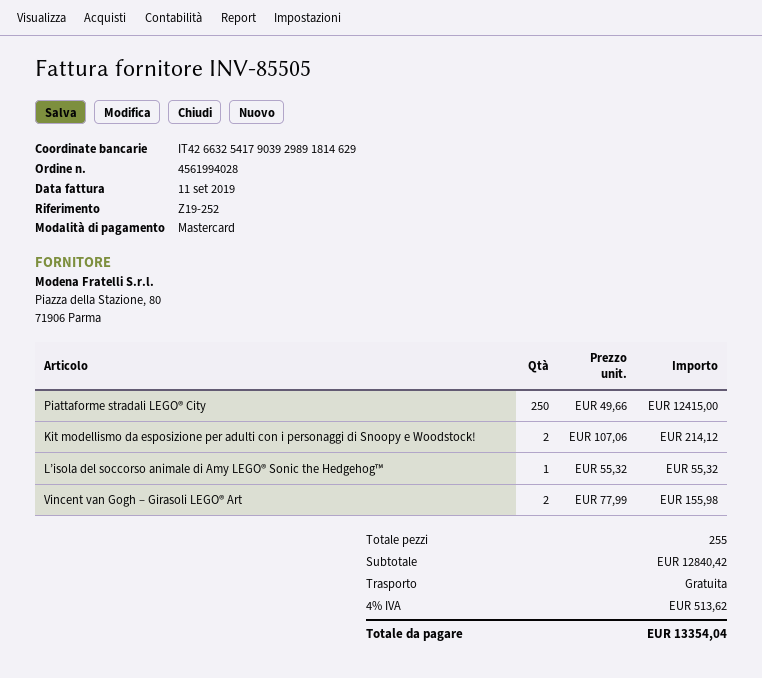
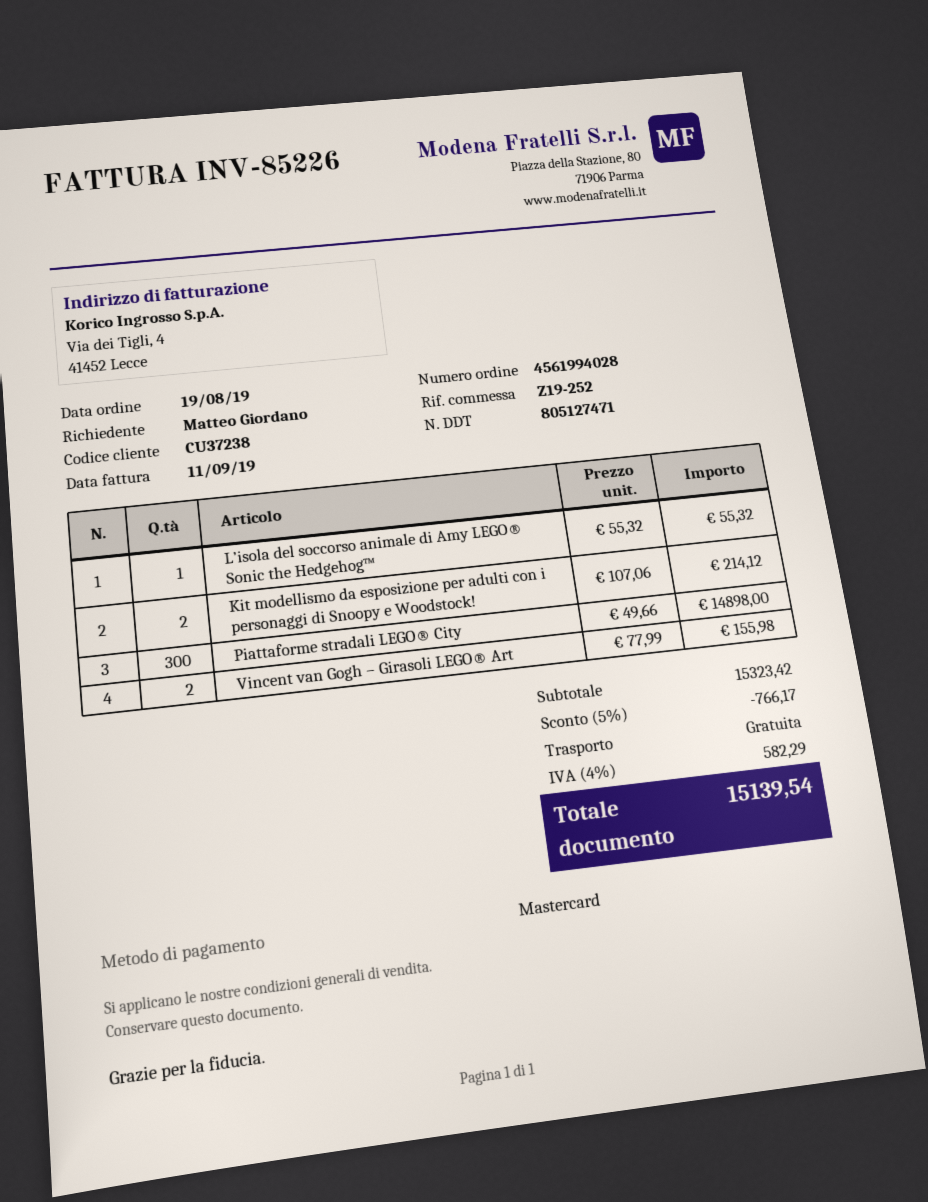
invoice number: INV-85505 -> INV-85226
Piattaforme stradali LEGO® City: 250 x 49.66 = 12415.00 -> 300 x 49.66 = 14898.00
subtotal: 12840.42 -> 15323.42
discount: none -> 5% = 766.17
tax: 4% = 513.62 -> 4% = 582.29
total: 13354.04 -> 15139.54

